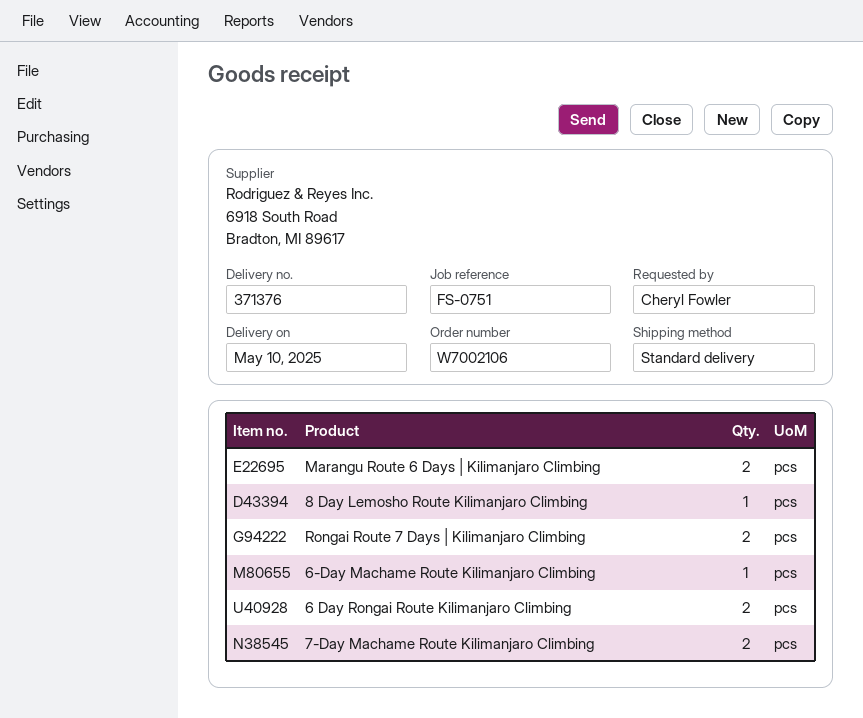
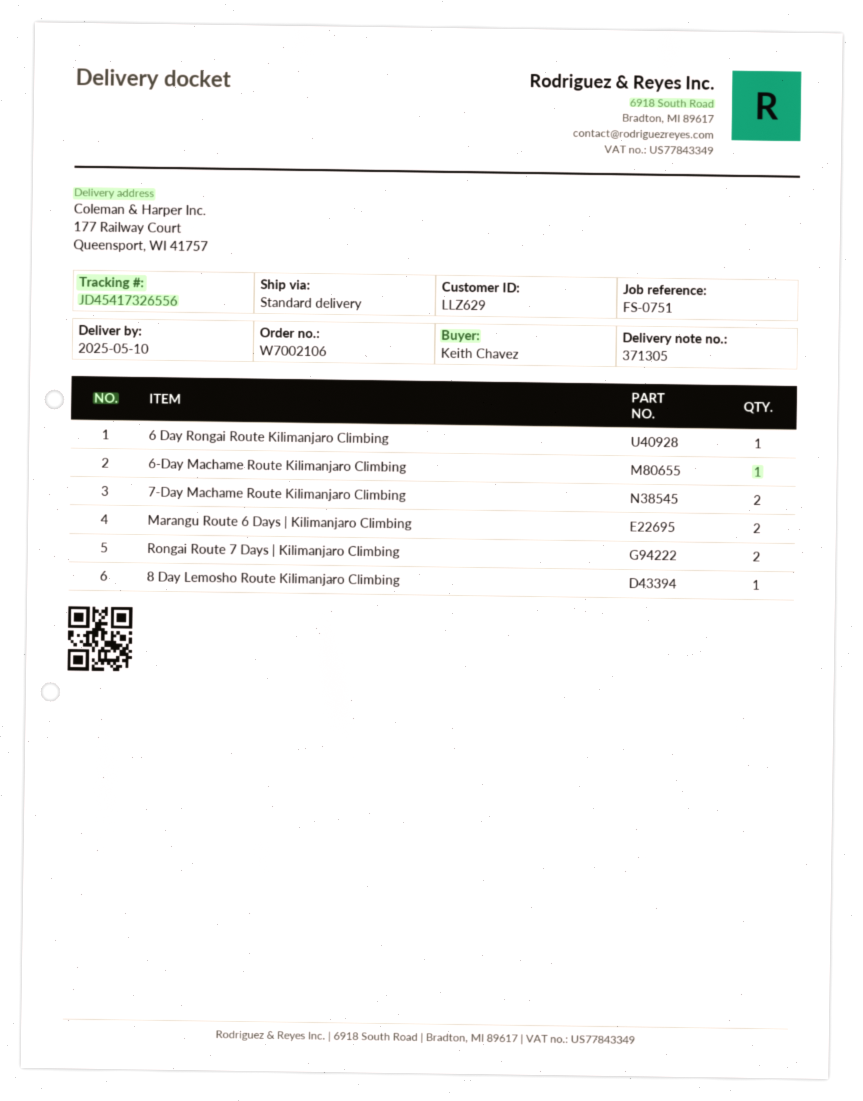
delivery note number: 371376 -> 371305
ordered by: Cheryl Fowler -> Keith Chavez
6 Day Rongai Route Kilimanjaro Climbing: 2 -> 1

